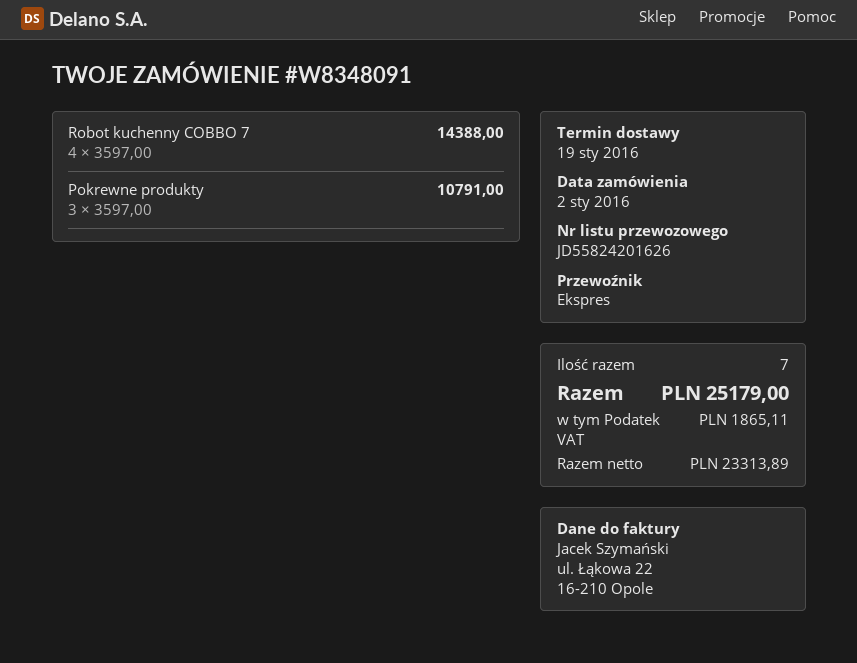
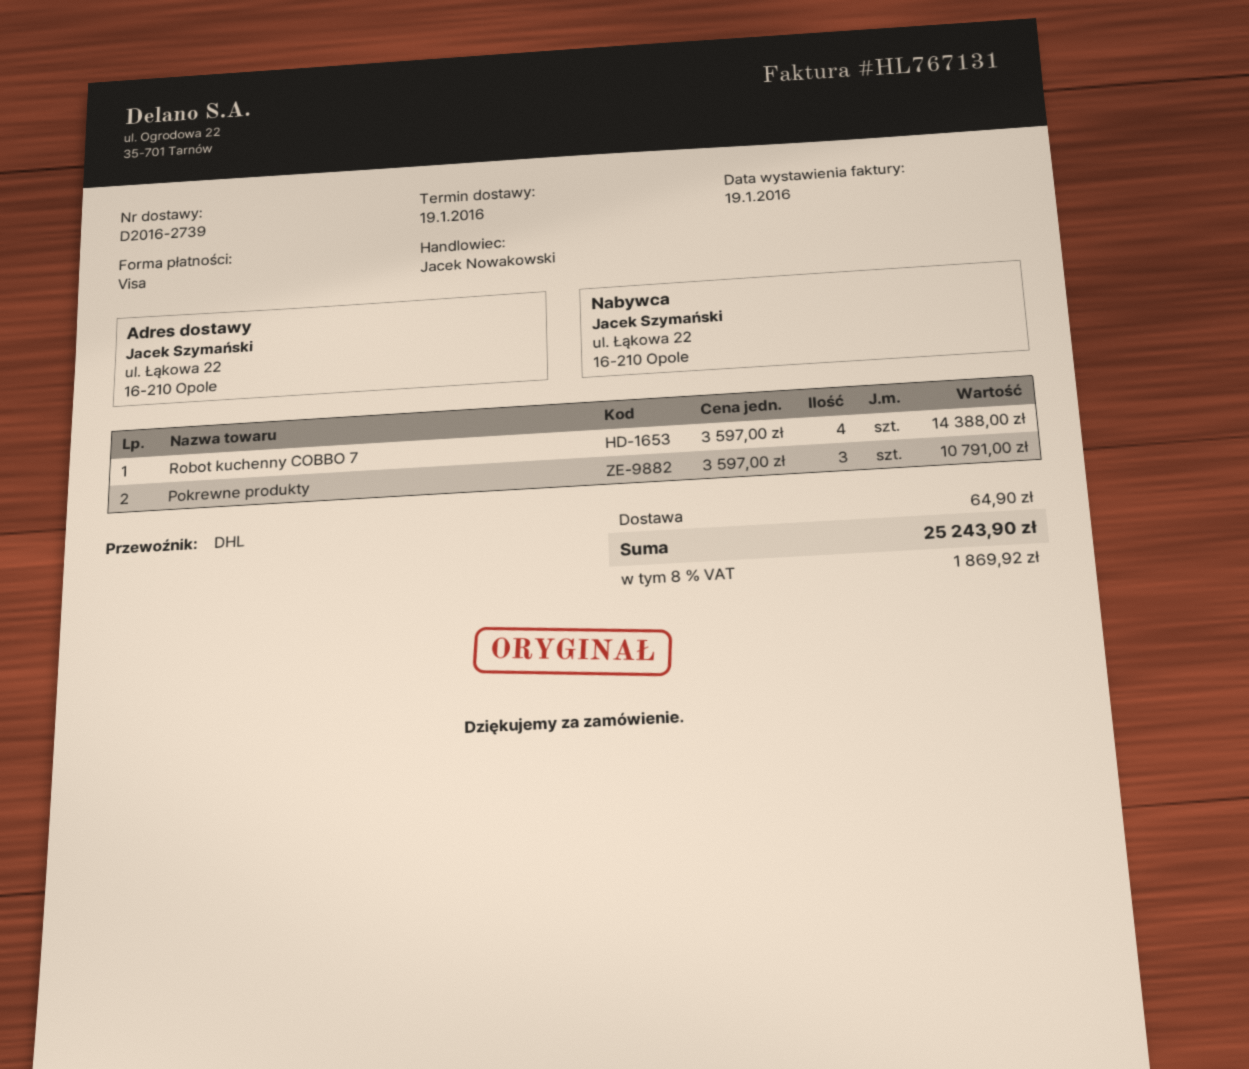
shipping method: express -> DHL
shipping: none -> 64.90
tax: 1865.11 -> 1869.92
total: 25179.00 -> 25243.90

